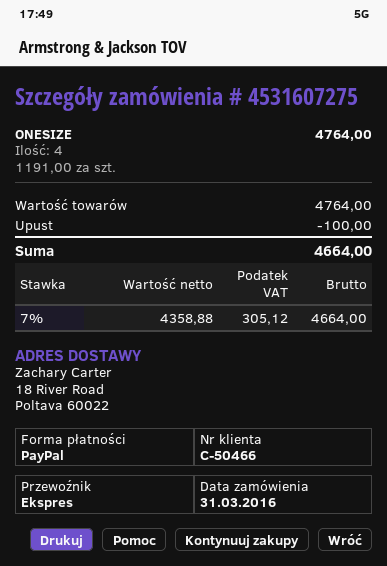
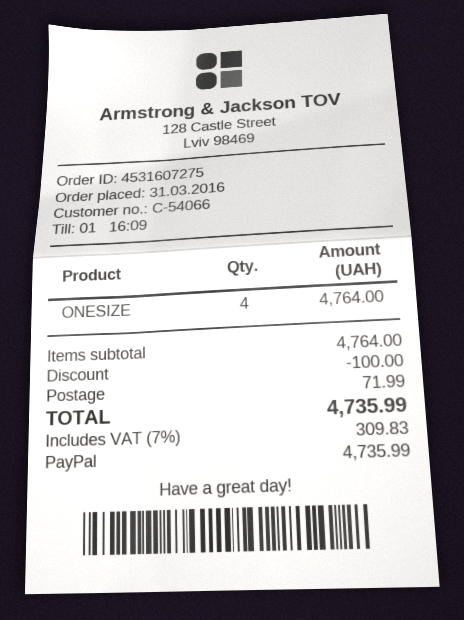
customer number: C-50466 -> C-54066
shipping: none -> 71.99
tax: 7% = 305.12 -> 7% = 309.83
total: 4664.00 -> 4735.99

